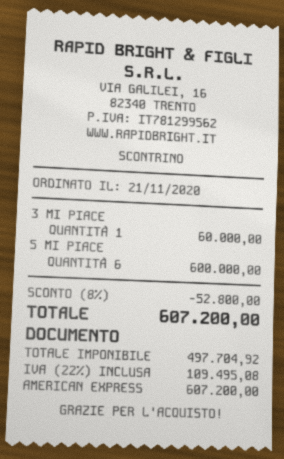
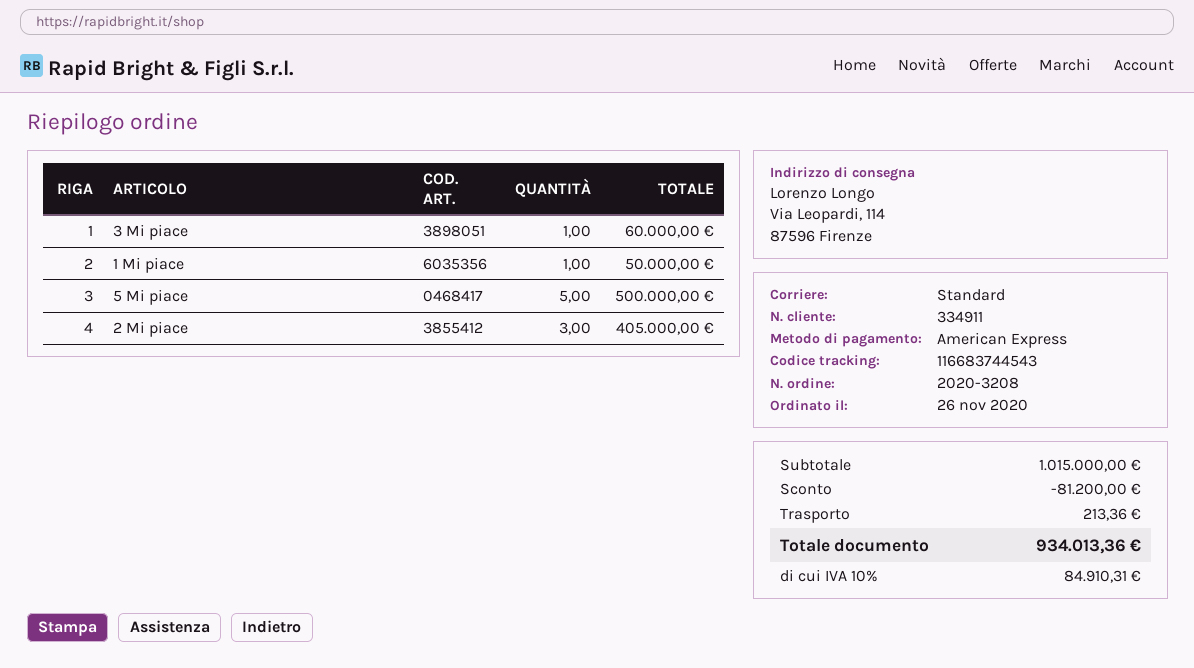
order date: 2020-11-21 -> 2020-11-26
5 MI PIACE: 6 for 600000.00 -> 5 for 500000.00
1 Mi piace: none -> 1 for 50000.00
2 Mi piace: none -> 3 for 405000.00
discount: 52800.00 -> 81200.00
shipping: none -> 213.36
tax: 22% = 109495.08 -> 10% = 84910.31
total: 607200.00 -> 934013.36

